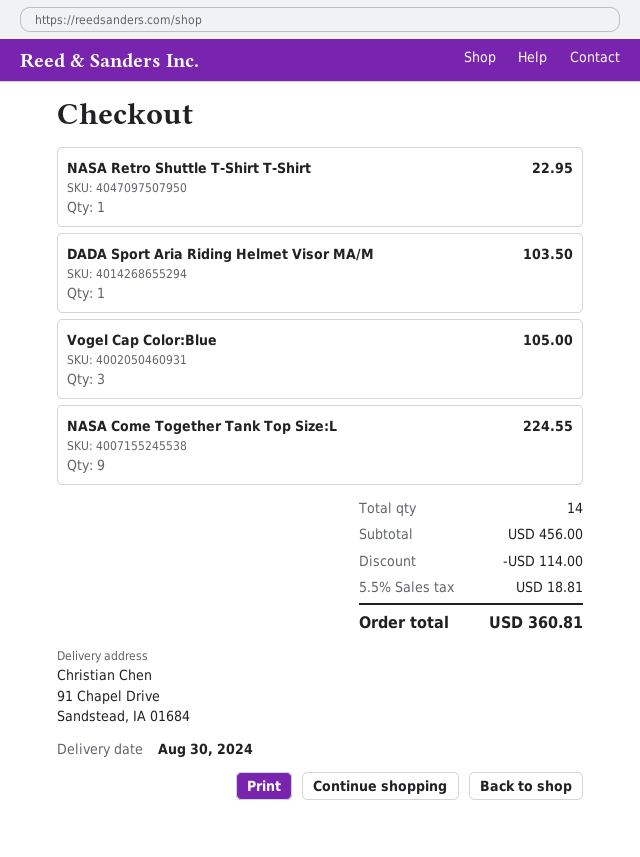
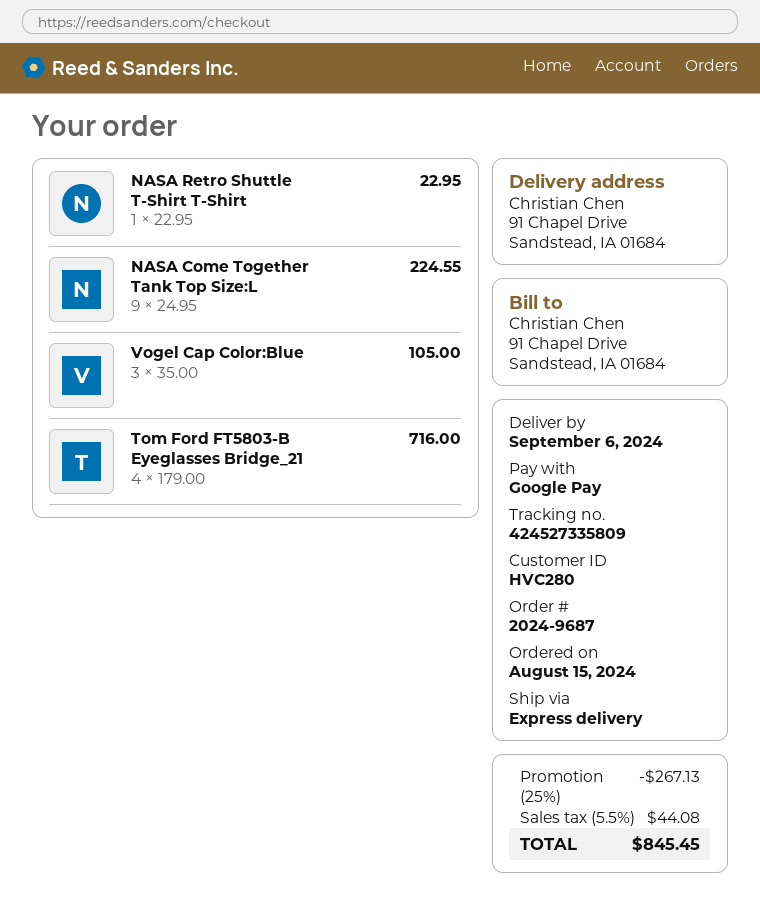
delivery date: 2024-08-30 -> 2024-09-06
DADA Sport Aria Riding Helmet Visor MA/M: 1 for 103.50 -> none
Tom Ford FT5803-B Eyeglasses Bridge_21: none -> 4 for 716.00
discount: 114.00 -> 267.13
tax: 5.5% = 18.81 -> 5.5% = 44.08
total: 360.81 -> 845.45

